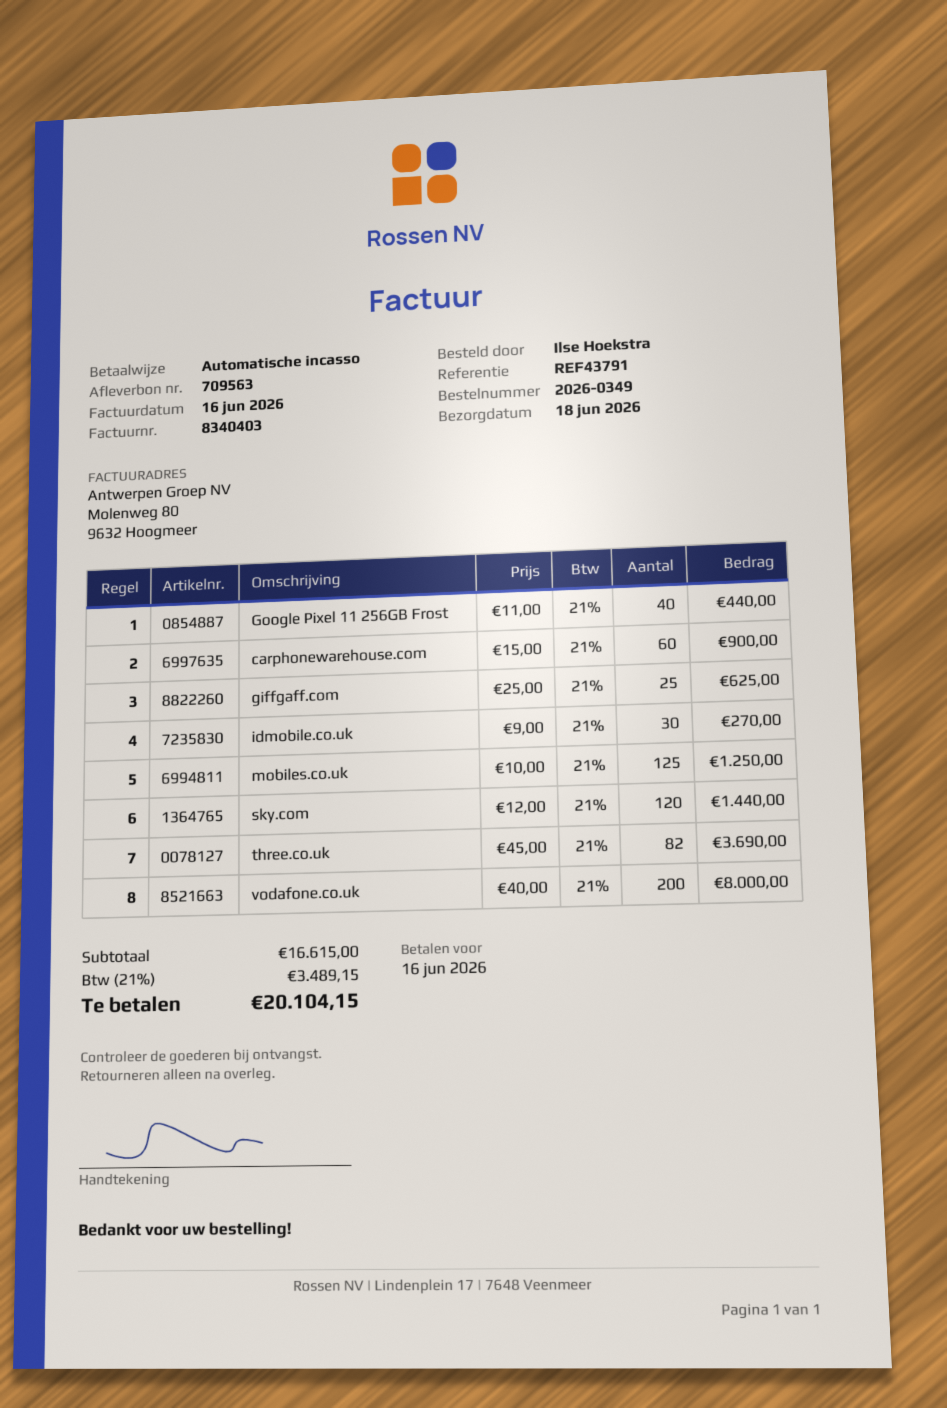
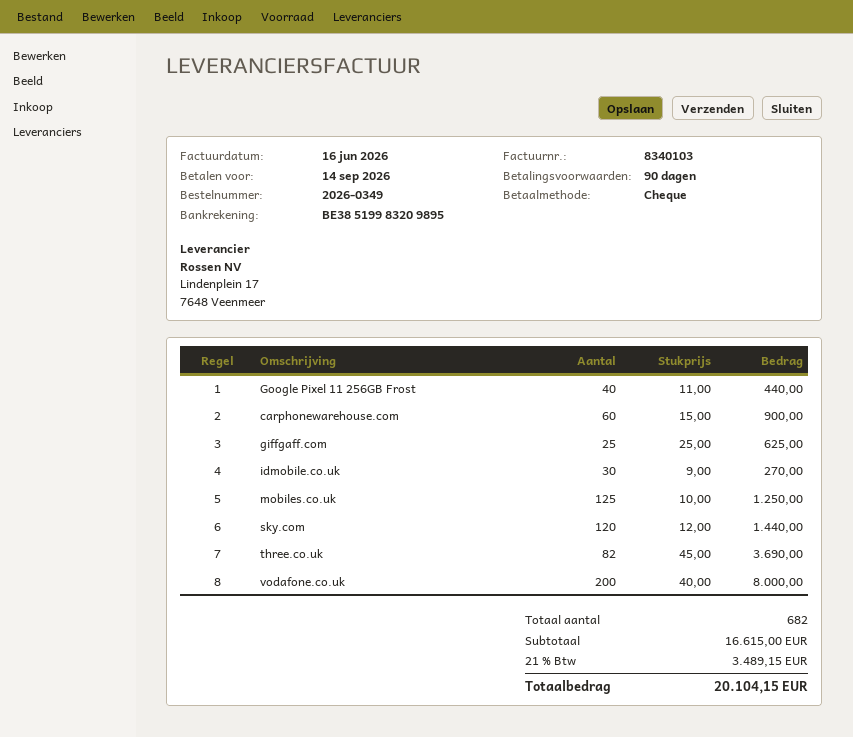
invoice number: 8340403 -> 8340103
due date: 2026-06-16 -> 2026-09-14
payment method: direct debit -> cheque

